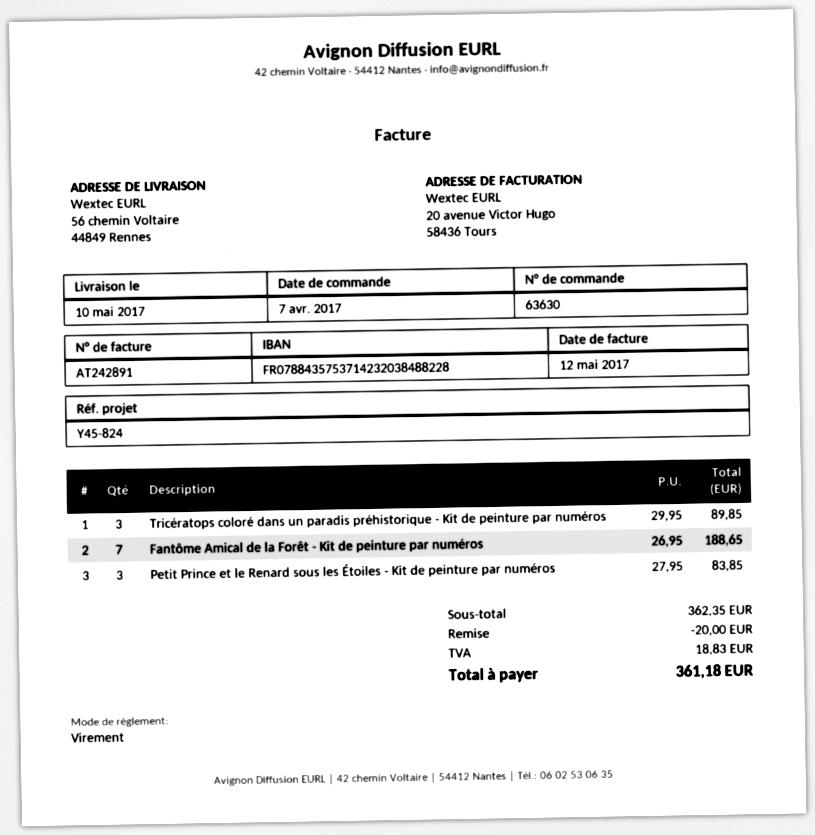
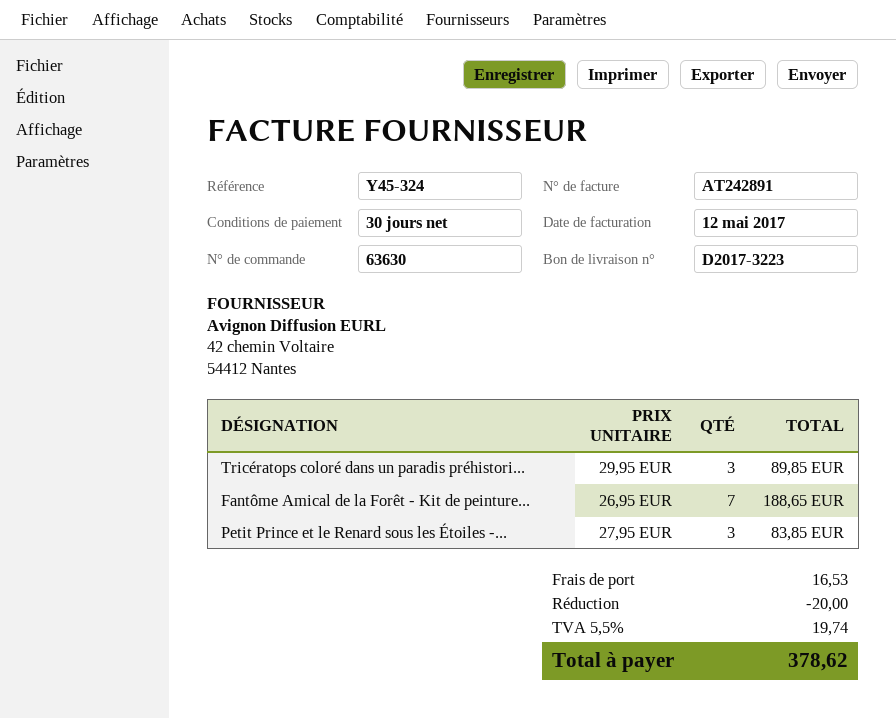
reference: Y45-824 -> Y45-324
shipping: none -> 16.53
tax: 18.83 -> 19.74
total: 361.18 -> 378.62

